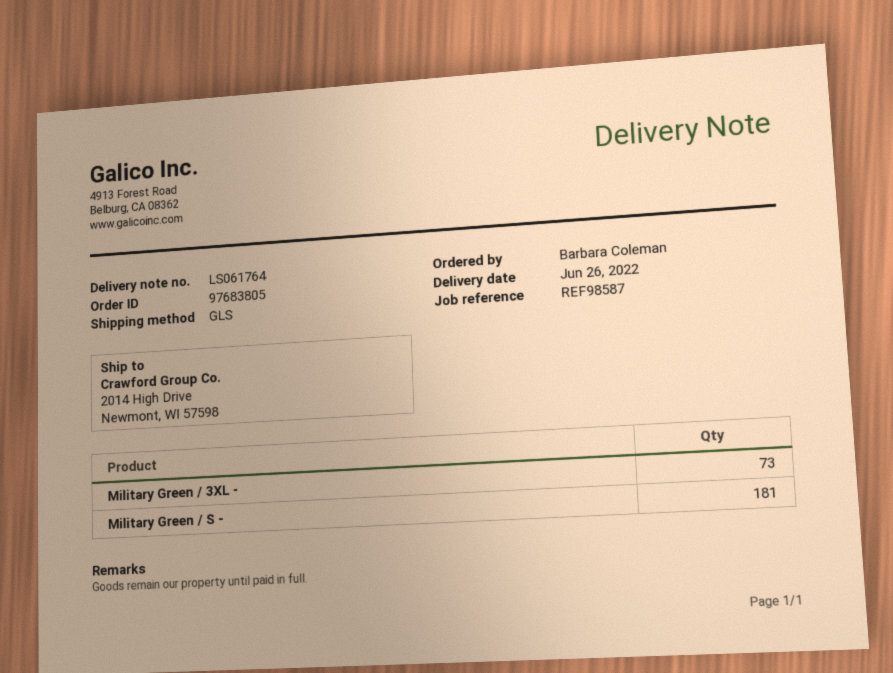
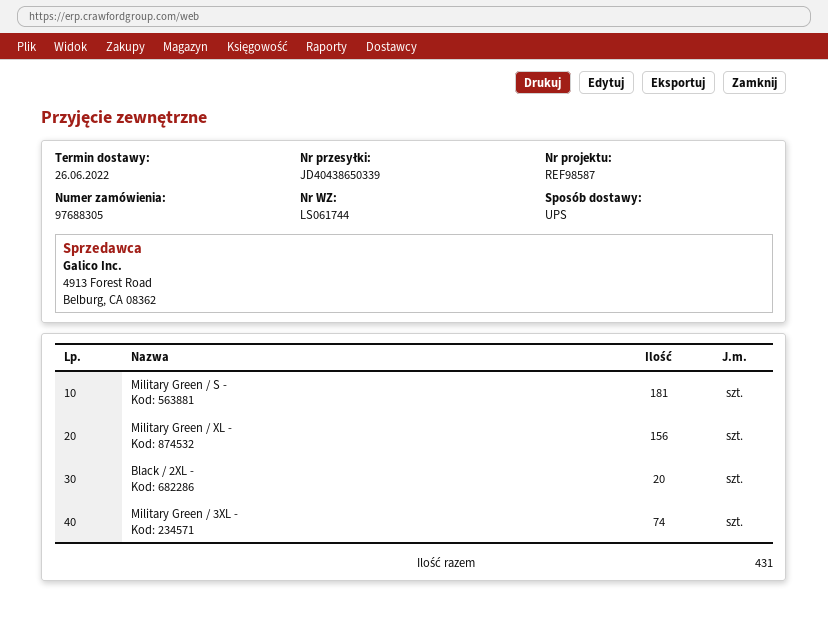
order number: 97683805 -> 97688305
delivery note number: LS061764 -> LS061744
shipping method: GLS -> UPS
Military Green / 3XL -: 73 -> 74
Military Green / XL -: none -> 156
Black / 2XL -: none -> 20

